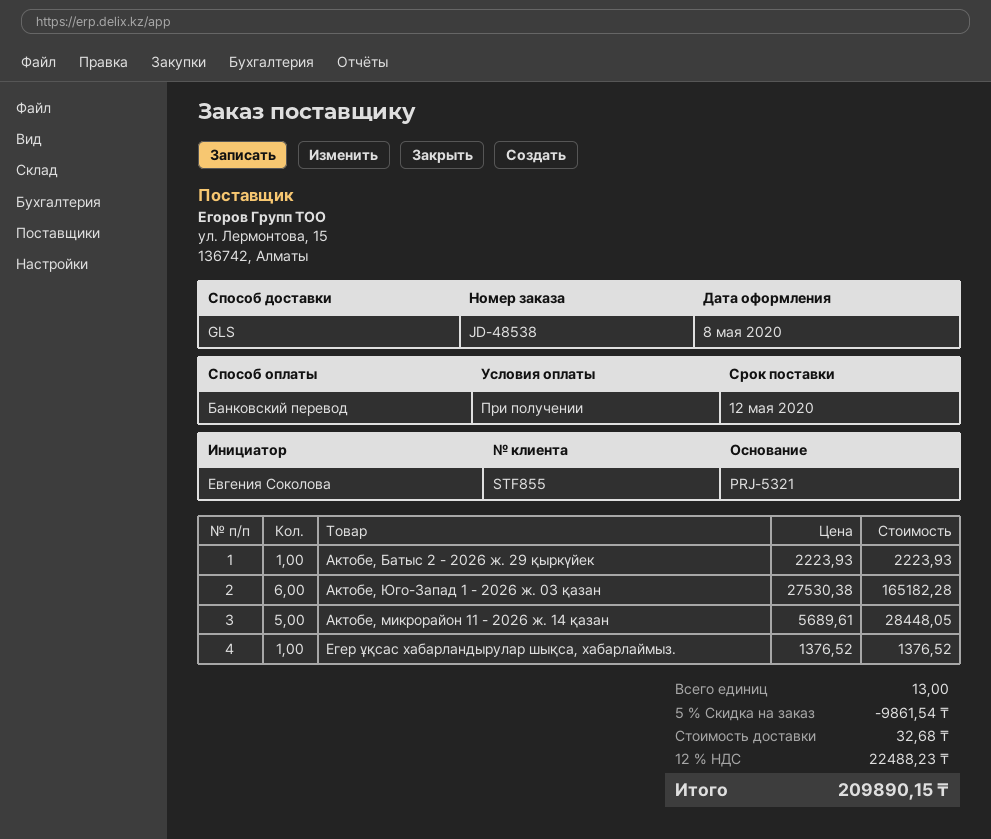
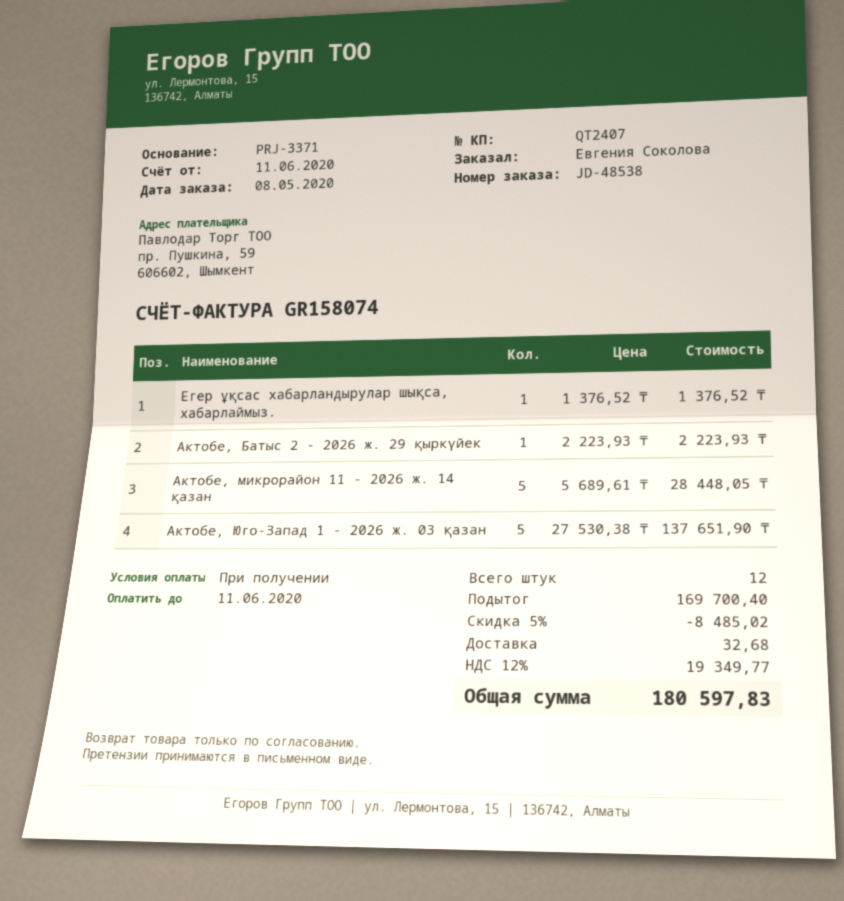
reference: PRJ-5321 -> PRJ-3371
Актобе, Юго-Запад 1 - 2026 ж. 03 қазан: 6 x 27530.38 = 165182.28 -> 5 x 27530.38 = 137651.90
total quantity: 13 -> 12
discount: 5% = 9861.54 -> 5% = 8485.02
tax: 12% = 22488.23 -> 12% = 19349.77
total: 209890.15 -> 180597.83

